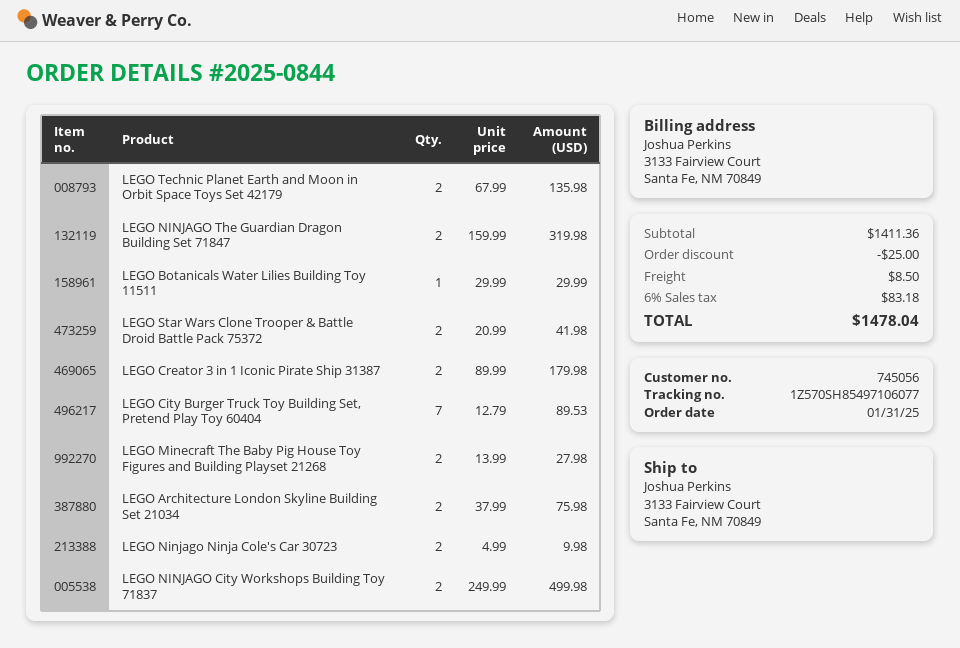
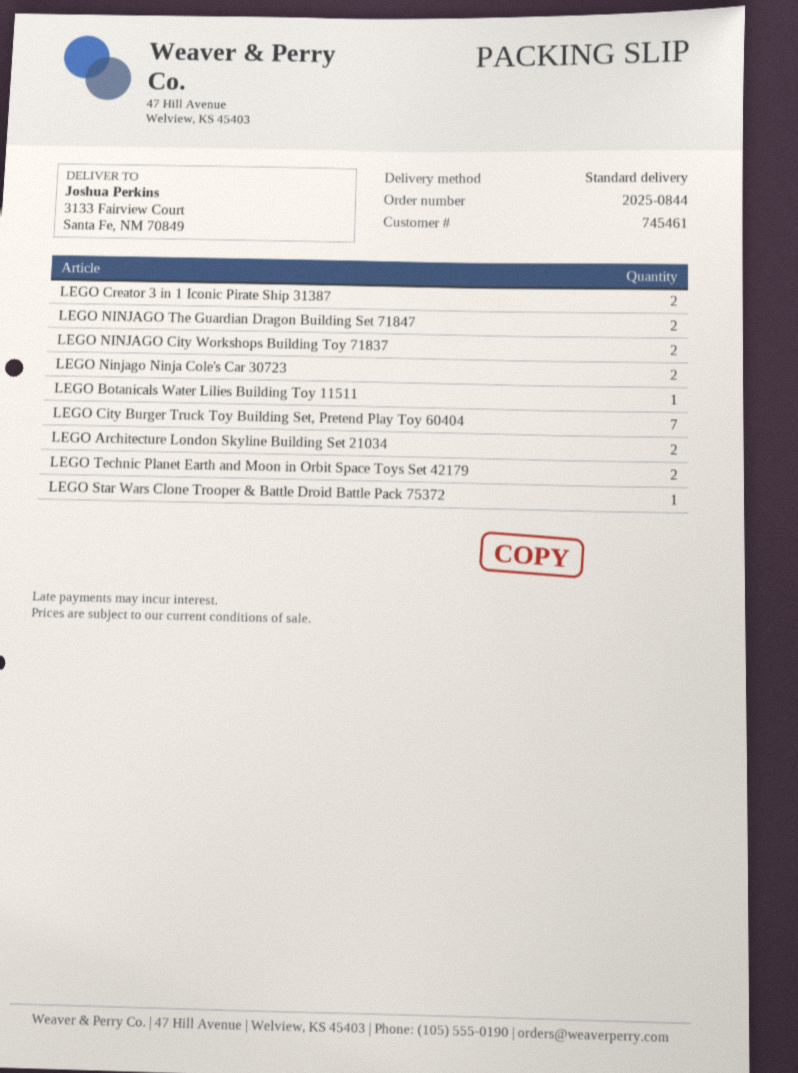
customer number: 745056 -> 745461
LEGO Star Wars Clone Trooper & Battle Droid Battle Pack 75372: 2 -> 1
LEGO Minecraft The Baby Pig House Toy Figures and Building Playset 21268: 2 -> none

